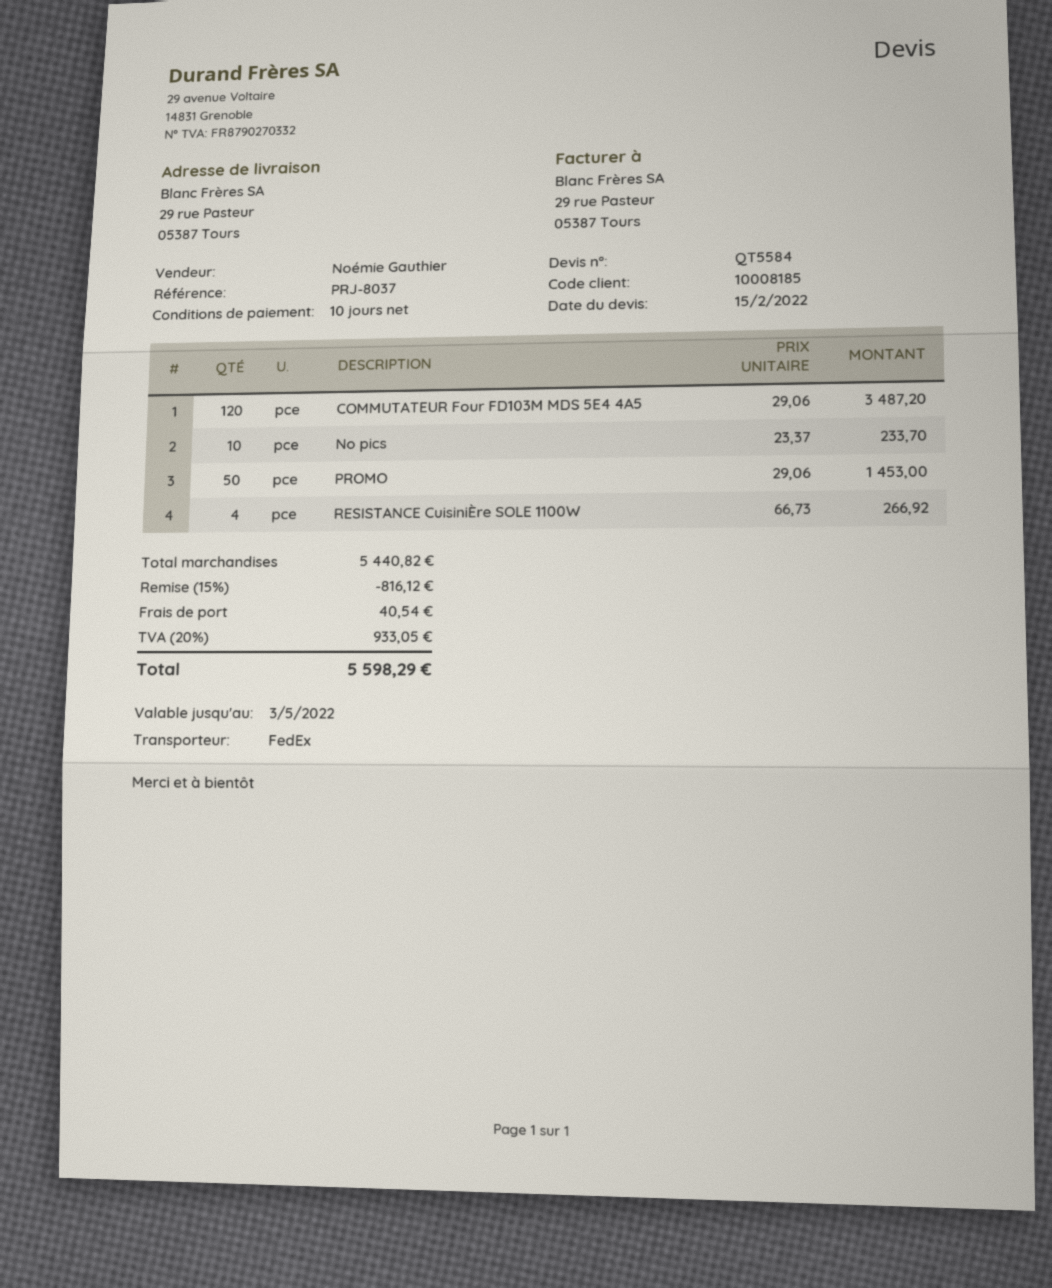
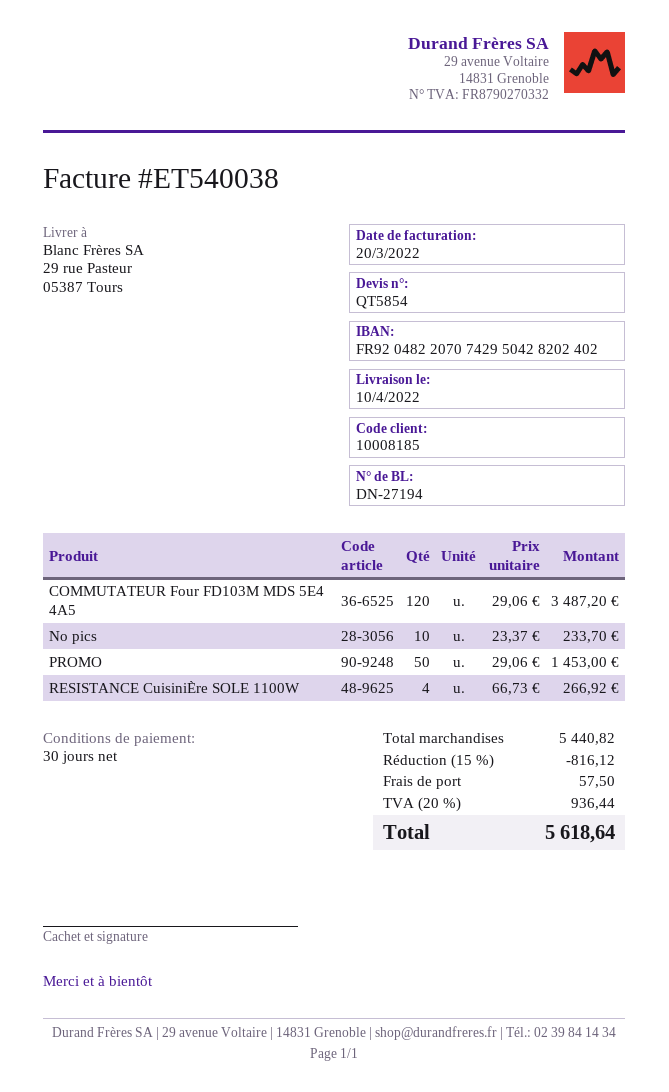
quote number: QT5584 -> QT5854
payment terms: 10 days -> 30 days
shipping: 40.54 -> 57.50
tax: 20% = 933.05 -> 20% = 936.44
total: 5598.29 -> 5618.64

